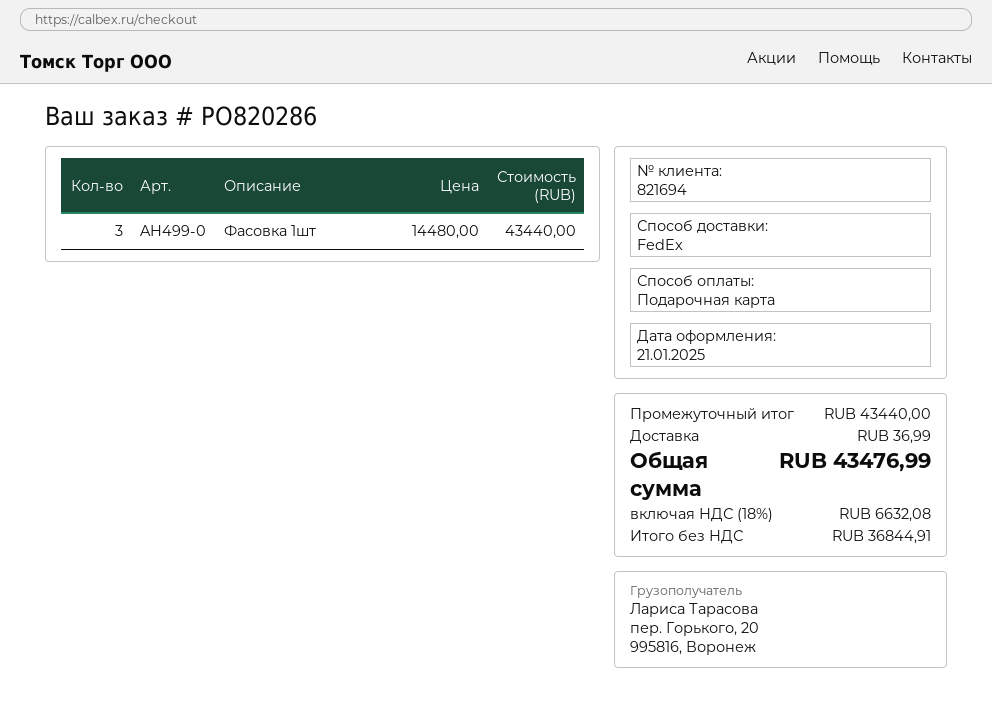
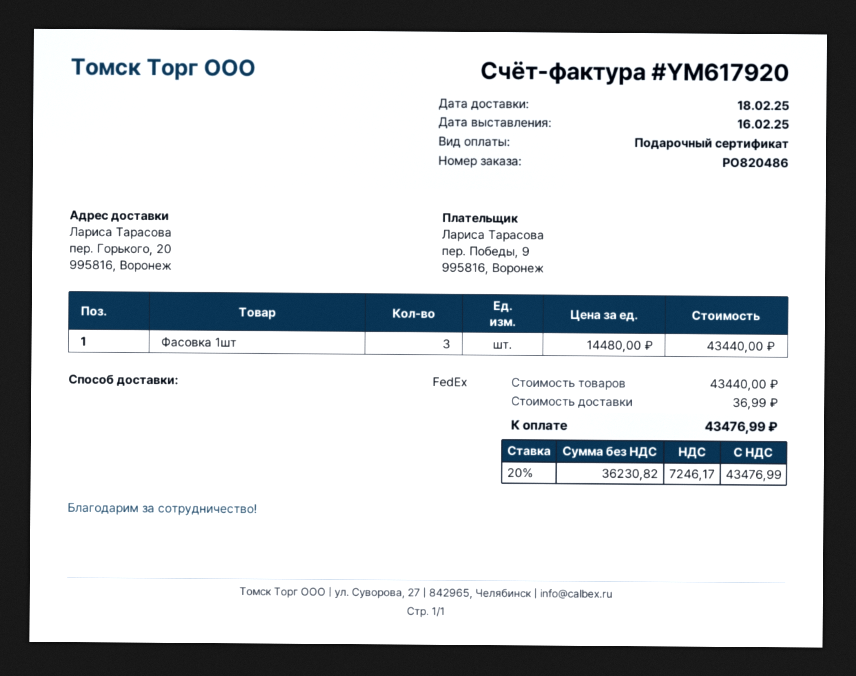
order number: PO820286 -> PO820486
net: 36844.91 -> 36230.82
tax: 18% = 6632.08 -> 20% = 7246.17

